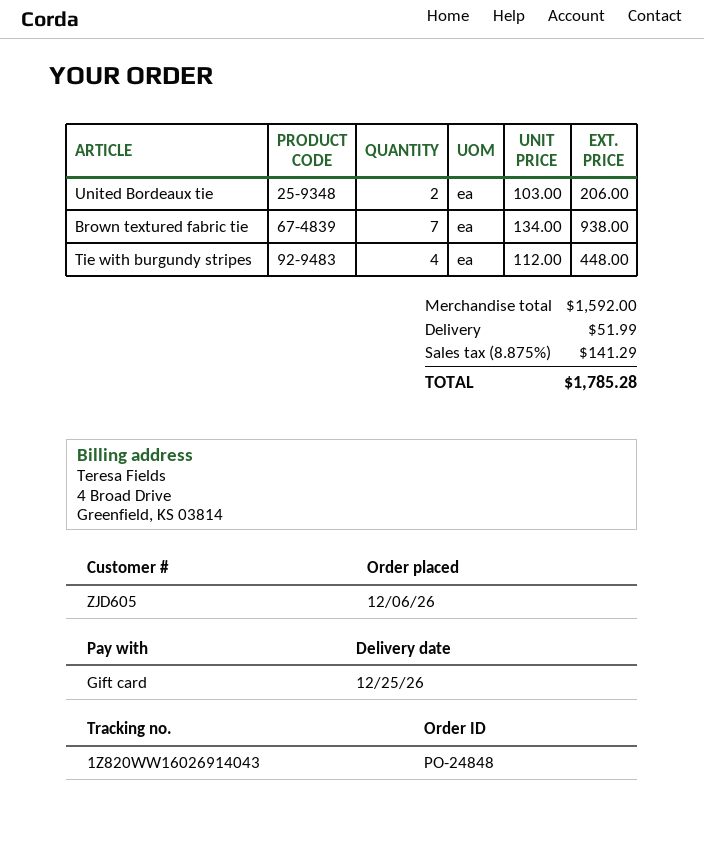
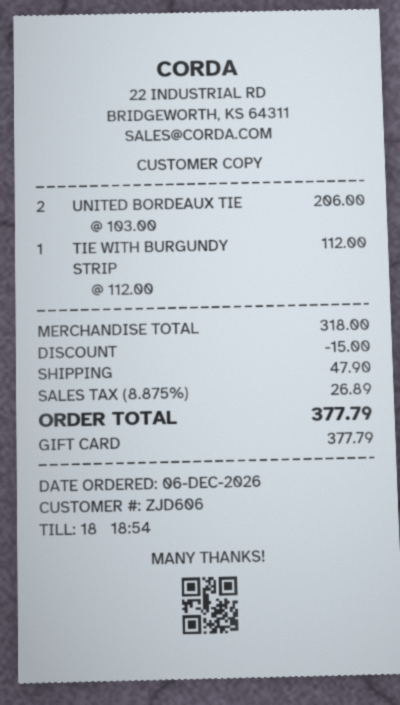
customer number: ZJD605 -> ZJD606
Brown textured fabric tie: 7 x 134.00 = 938.00 -> none
Tie with burgundy stripes: 4 x 112.00 = 448.00 -> 1 x 112.00 = 112.00
subtotal: 1592.00 -> 318.00
discount: none -> 15.00
shipping: 51.99 -> 47.90
tax: 8.875% = 141.29 -> 8.875% = 26.89
total: 1785.28 -> 377.79

